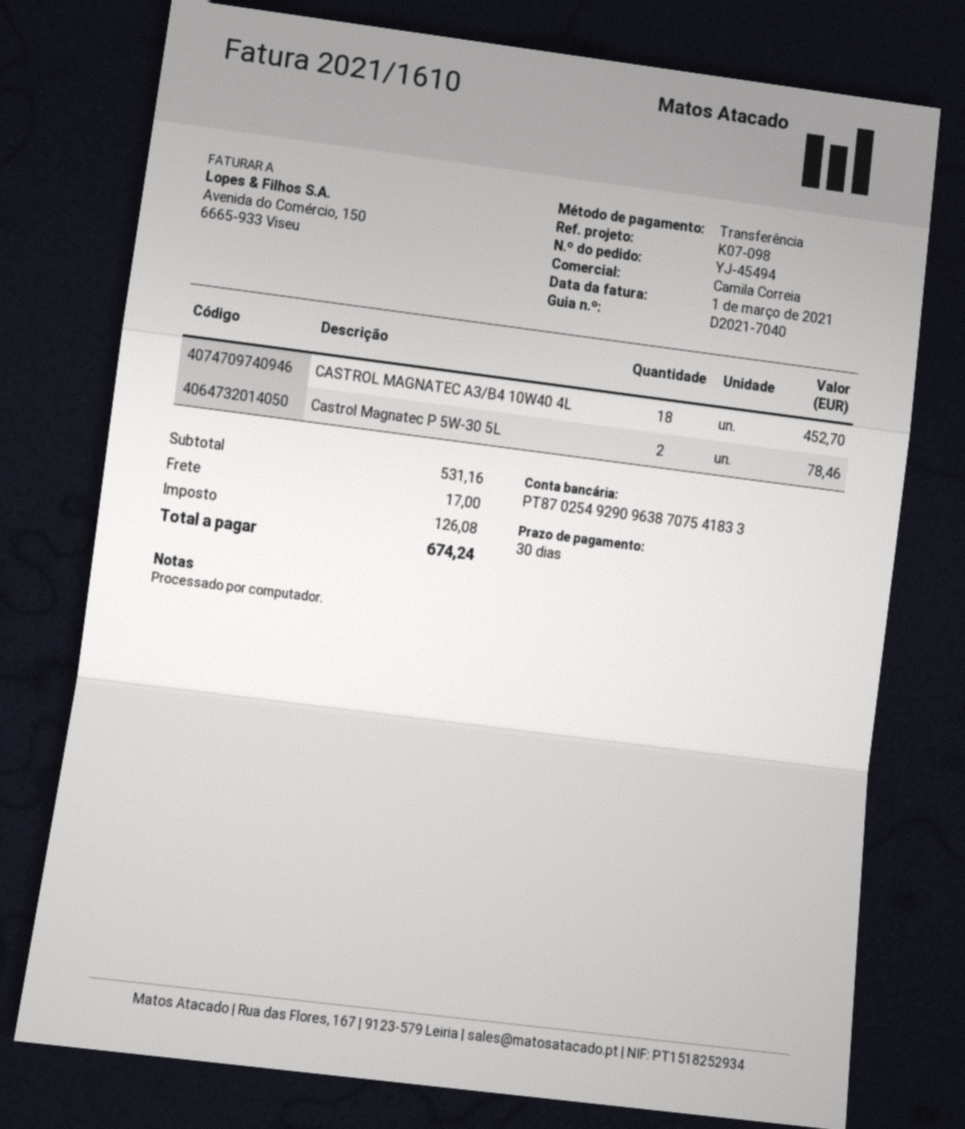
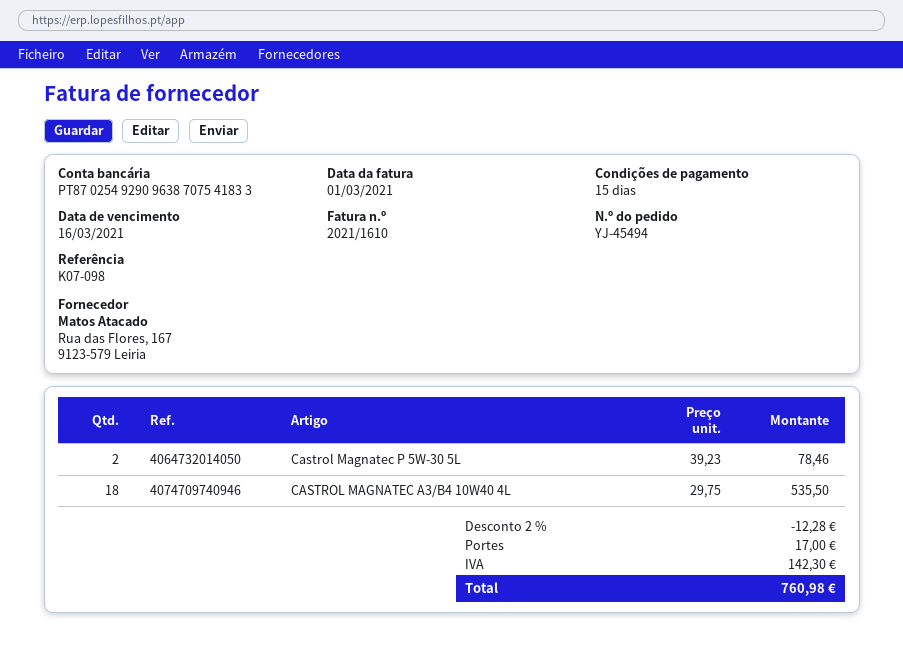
payment terms: 30 days -> 15 days
CASTROL MAGNATEC A3/B4 10W40 4L: 18 for 452.70 -> 18 for 535.50
discount: none -> 2% = 12.28
tax: 126.08 -> 142.30
total: 674.24 -> 760.98

